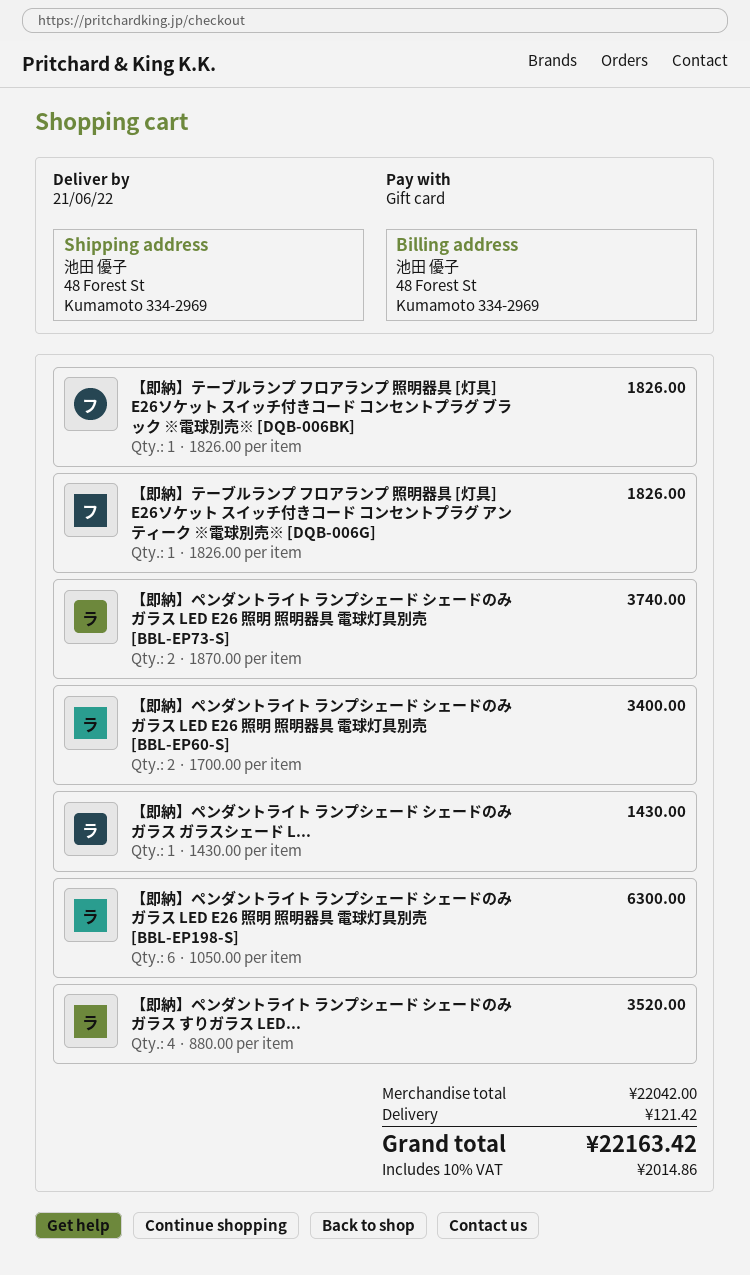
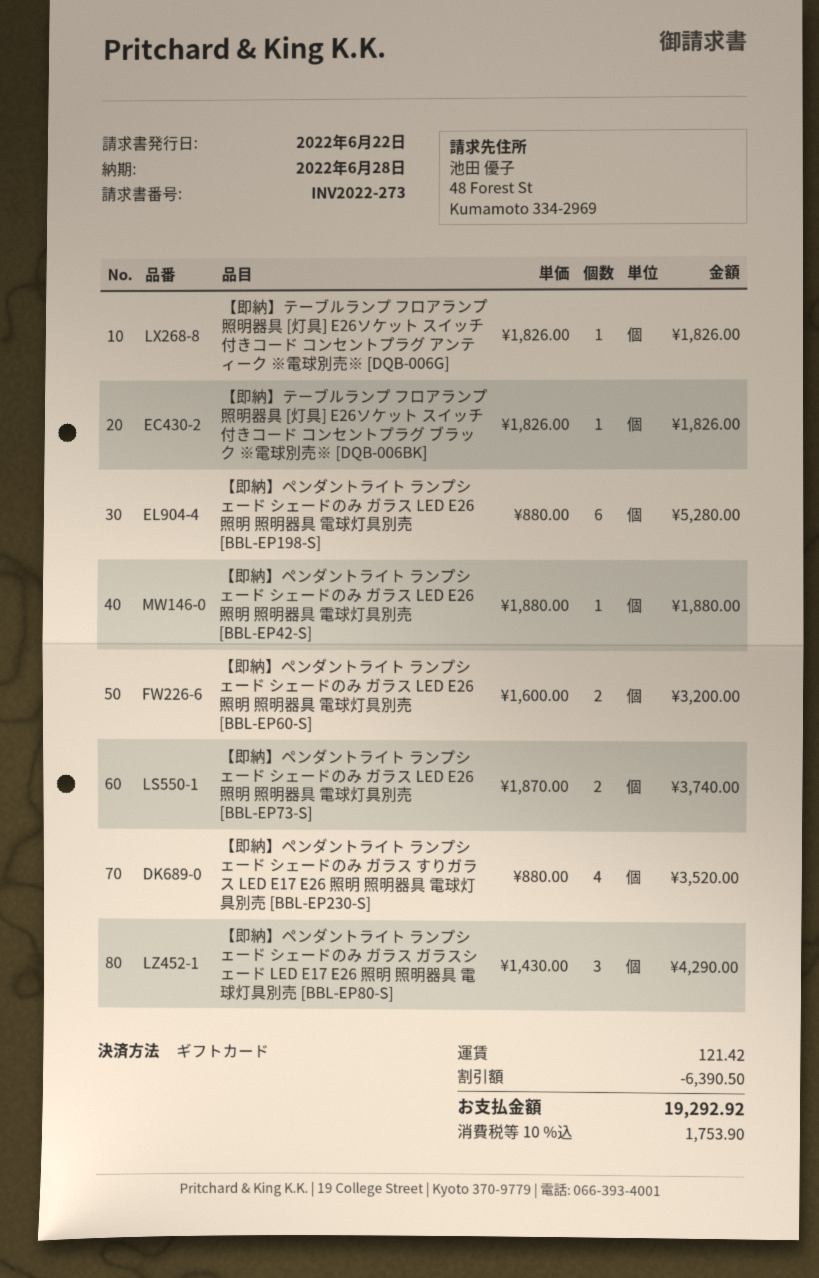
delivery date: 2022-06-21 -> 2022-06-28
【即納】ペンダントライト ランプシェード シェードのみ ガラス LED E26 照明 照明器具 電球灯具別売 [BBL-EP60-S]: 2 x 1700.00 = 3400.00 -> 2 x 1600.00 = 3200.00
【即納】ペンダントライト ランプシェード シェードのみ ガラス ガラスシェード L...: 1 x 1430.00 = 1430.00 -> 3 x 1430.00 = 4290.00
【即納】ペンダントライト ランプシェード シェードのみ ガラス LED E26 照明 照明器具 電球灯具別売 [BBL-EP198-S]: 6 x 1050.00 = 6300.00 -> 6 x 880.00 = 5280.00
【即納】ペンダントライト ランプシェード シェードのみ ガラス LED E26 照明 照明器具 電球灯具別売 [BBL-EP42-S]: none -> 1 x 1880.00 = 1880.00
discount: none -> 6390.50
tax: 10% = 2014.86 -> 10% = 1753.90
total: 22163.42 -> 19292.92

